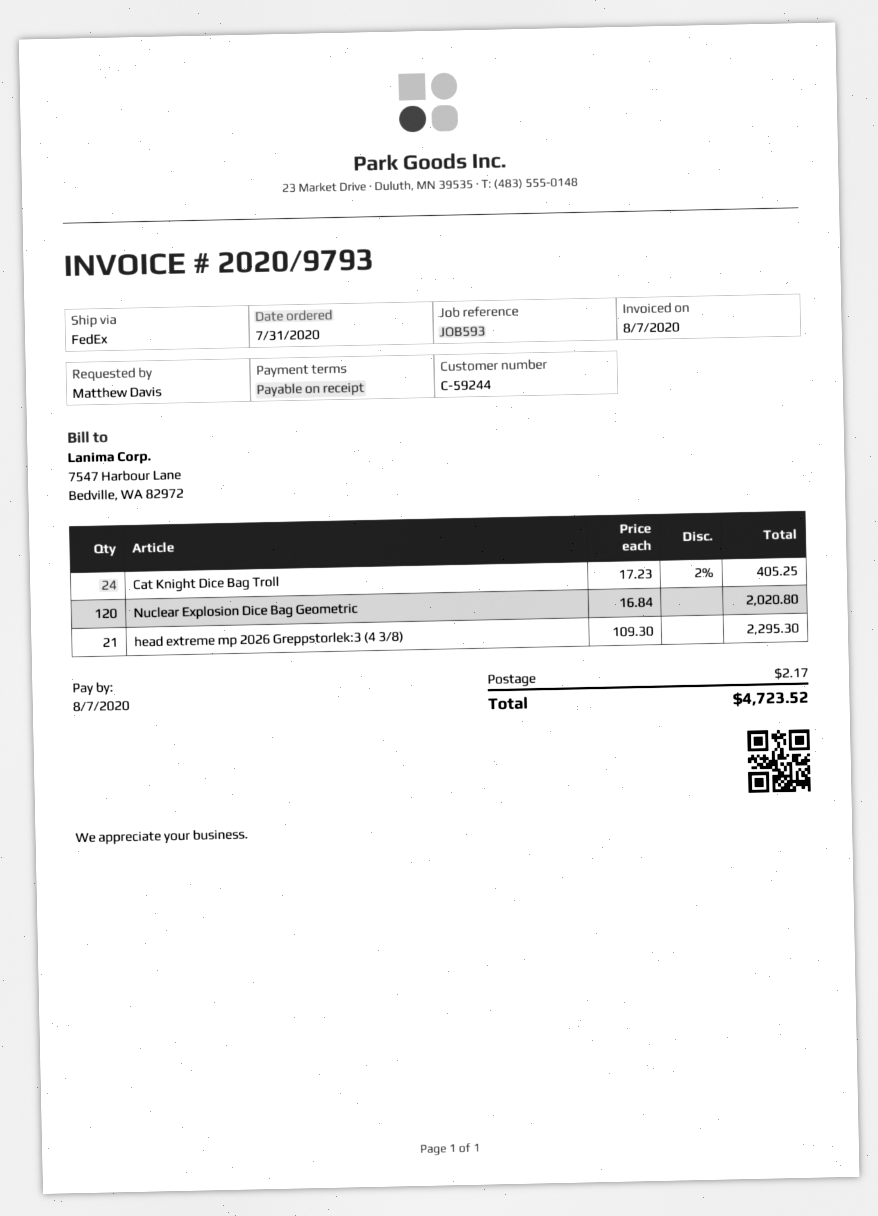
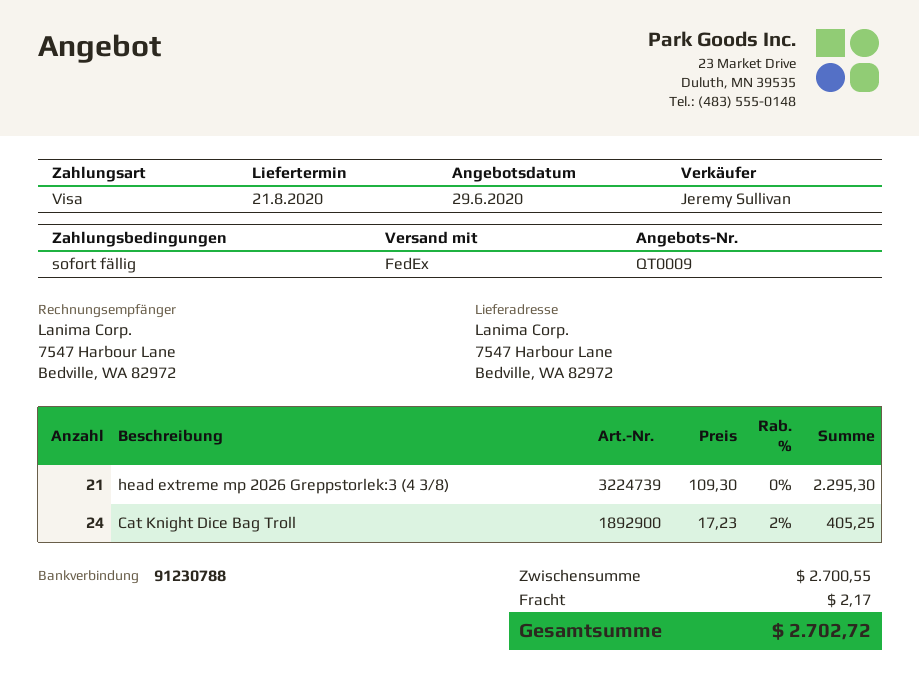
Nuclear Explosion Dice Bag Geometric: 120 x 16.84 = 2020.80 -> none
total: 4723.52 -> 2702.72

